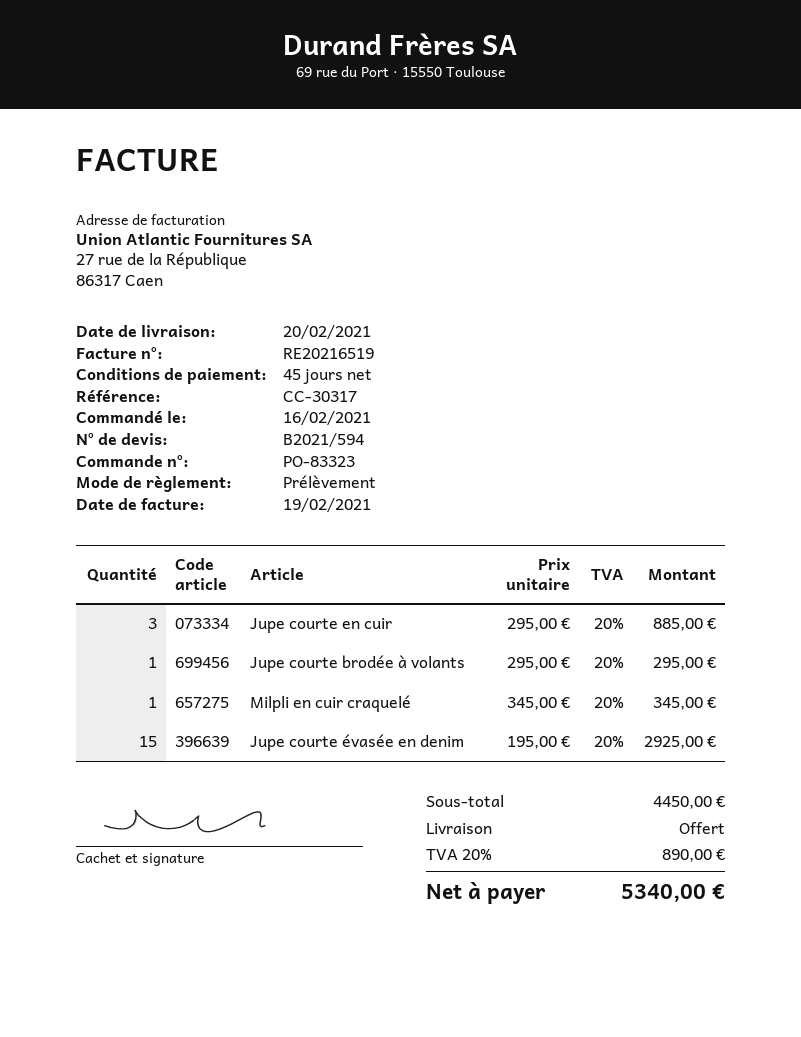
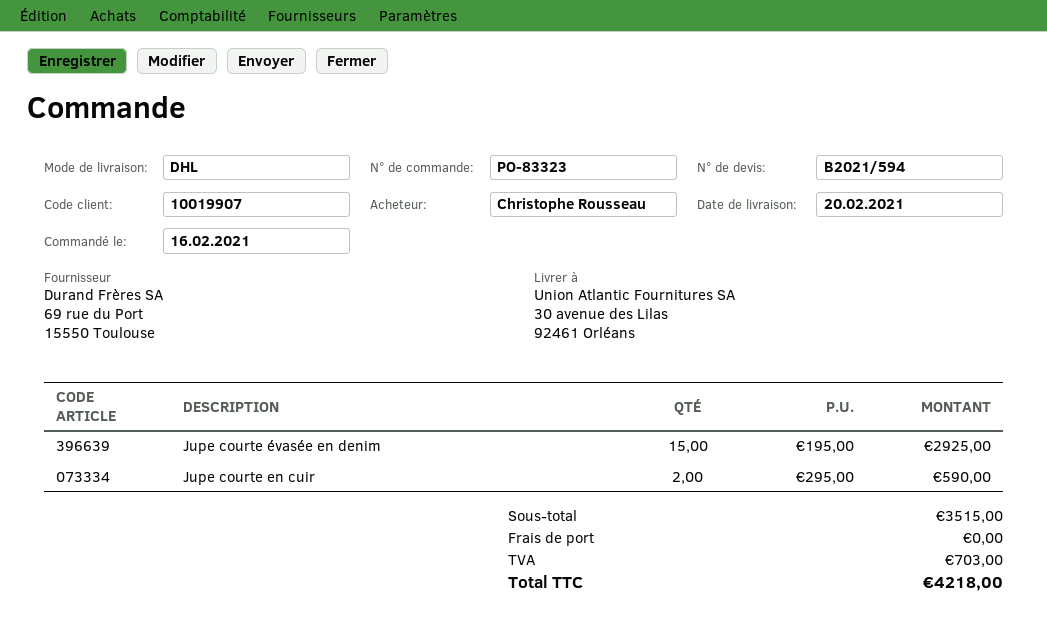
Jupe courte en cuir: 3 x 295.00 = 885.00 -> 2 x 295.00 = 590.00
Jupe courte brodée à volants: 1 x 295.00 = 295.00 -> none
Milpli en cuir craquelé: 1 x 345.00 = 345.00 -> none
subtotal: 4450.00 -> 3515.00
tax: 890.00 -> 703.00
total: 5340.00 -> 4218.00

